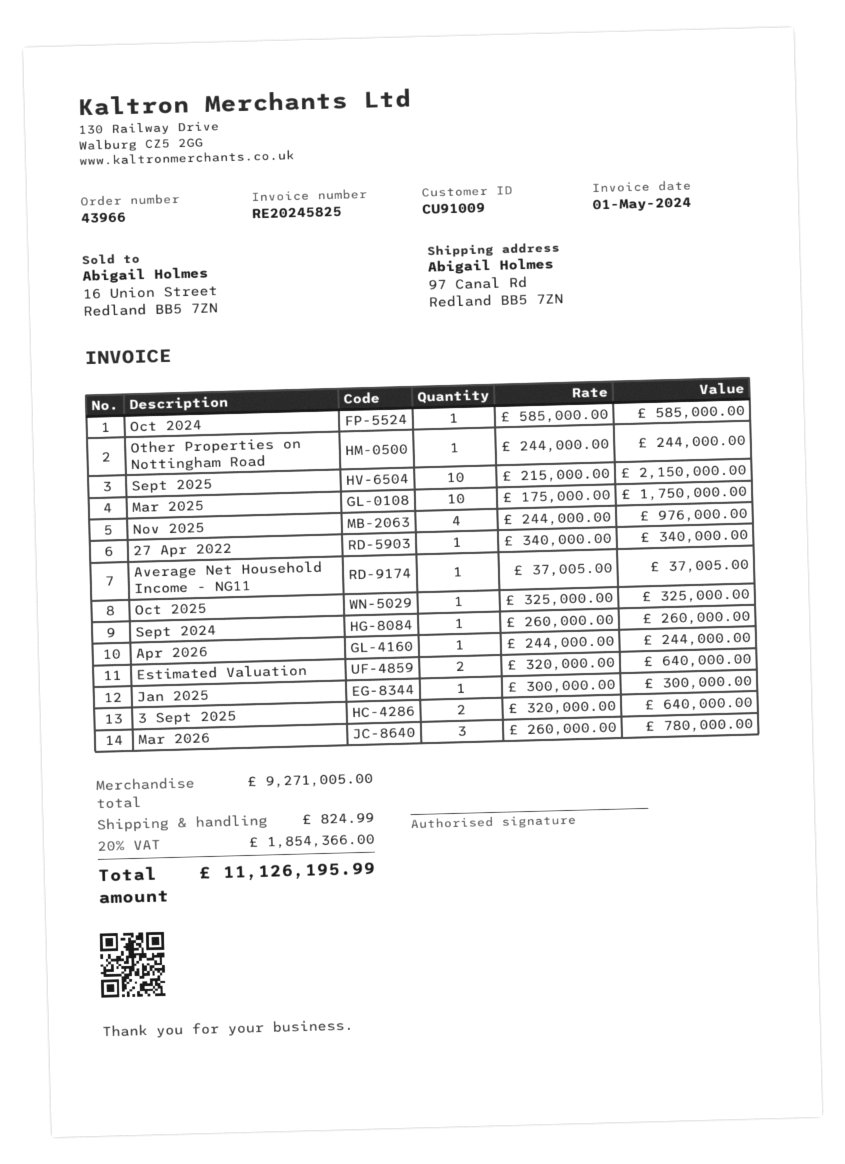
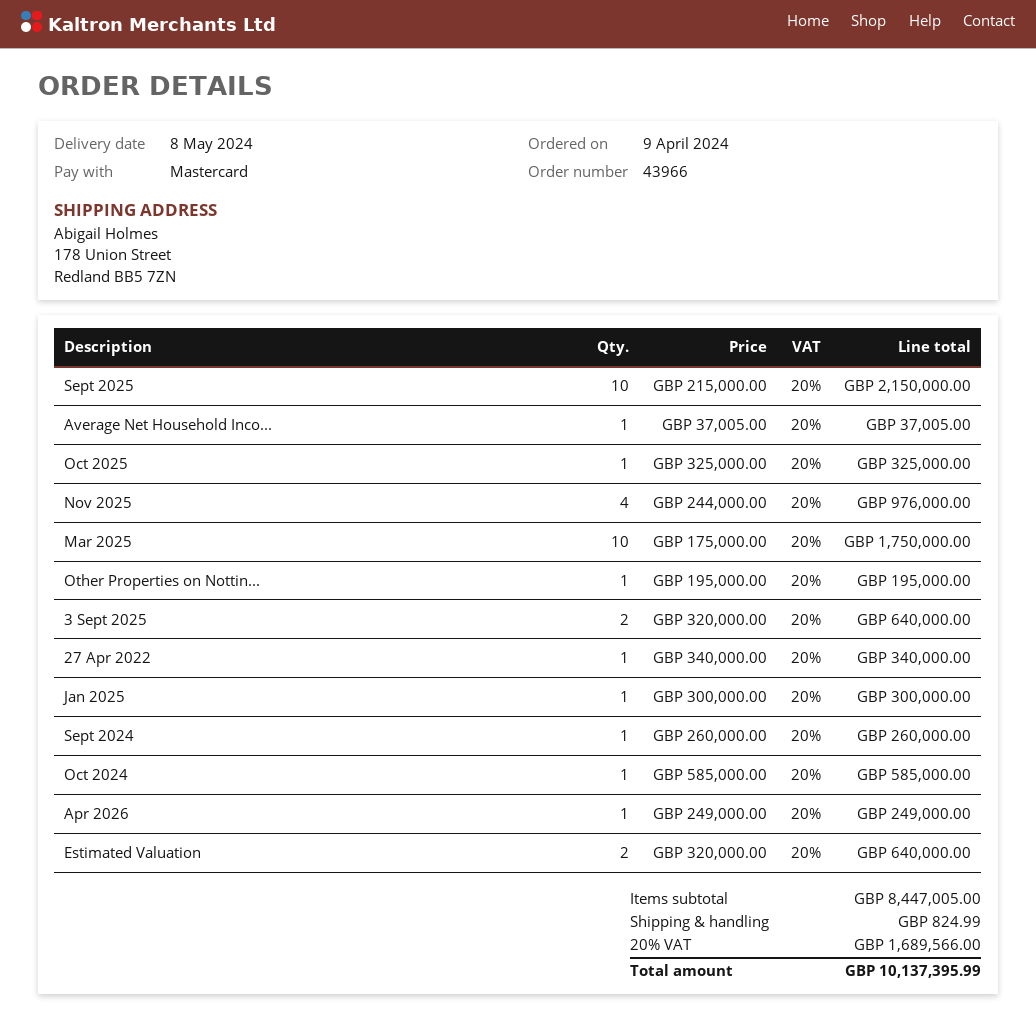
ship to: 97 Canal Rd, Redland BB5 7ZN -> 178 Union Street, Redland BB5 7ZN
Other Properties on Nottingham Road: 1 x 244000.00 = 244000.00 -> 1 x 195000.00 = 195000.00
Apr 2026: 1 x 244000.00 = 244000.00 -> 1 x 249000.00 = 249000.00
Mar 2026: 3 x 260000.00 = 780000.00 -> none
subtotal: 9271005.00 -> 8447005.00
tax: 20% = 1854366.00 -> 20% = 1689566.00
total: 11126195.99 -> 10137395.99

